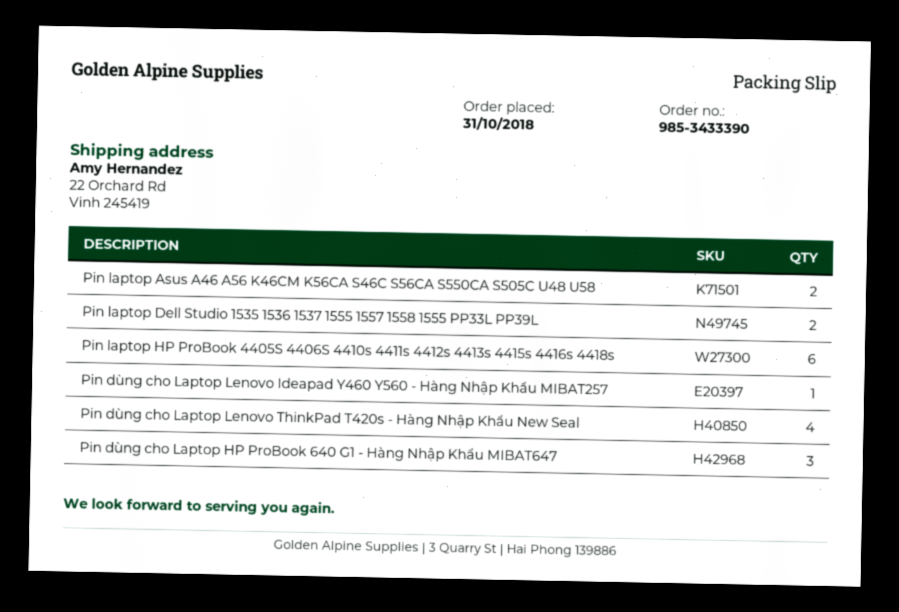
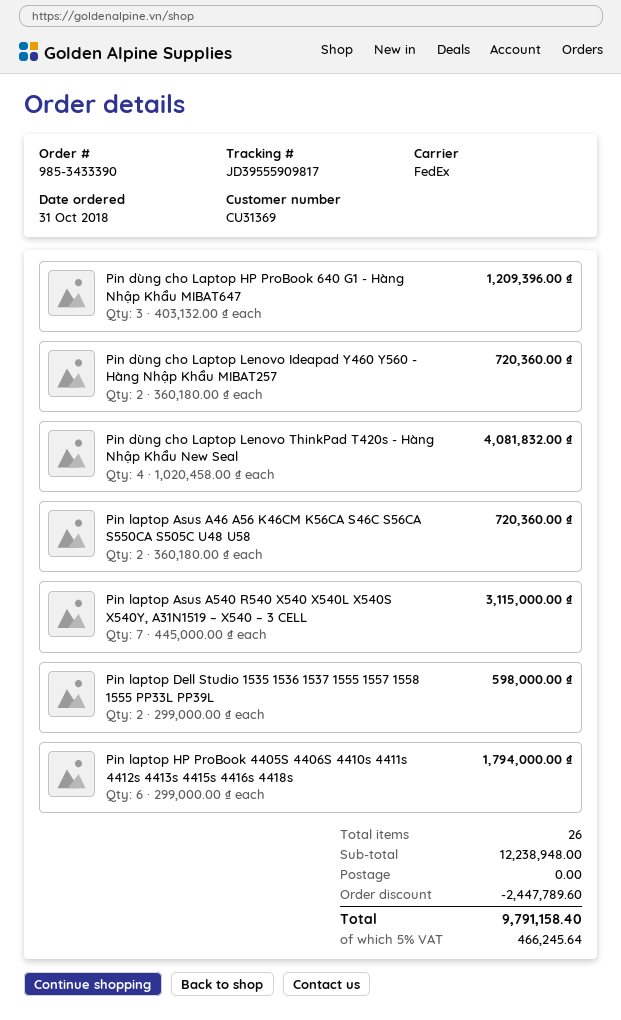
Pin dùng cho Laptop Lenovo Ideapad Y460 Y560 - Hàng Nhập Khẩu MIBAT257: 1 -> 2
Pin laptop Asus A540 R540 X540 X540L X540S X540Y, A31N1519 – X540 – 3 CELL: none -> 7

